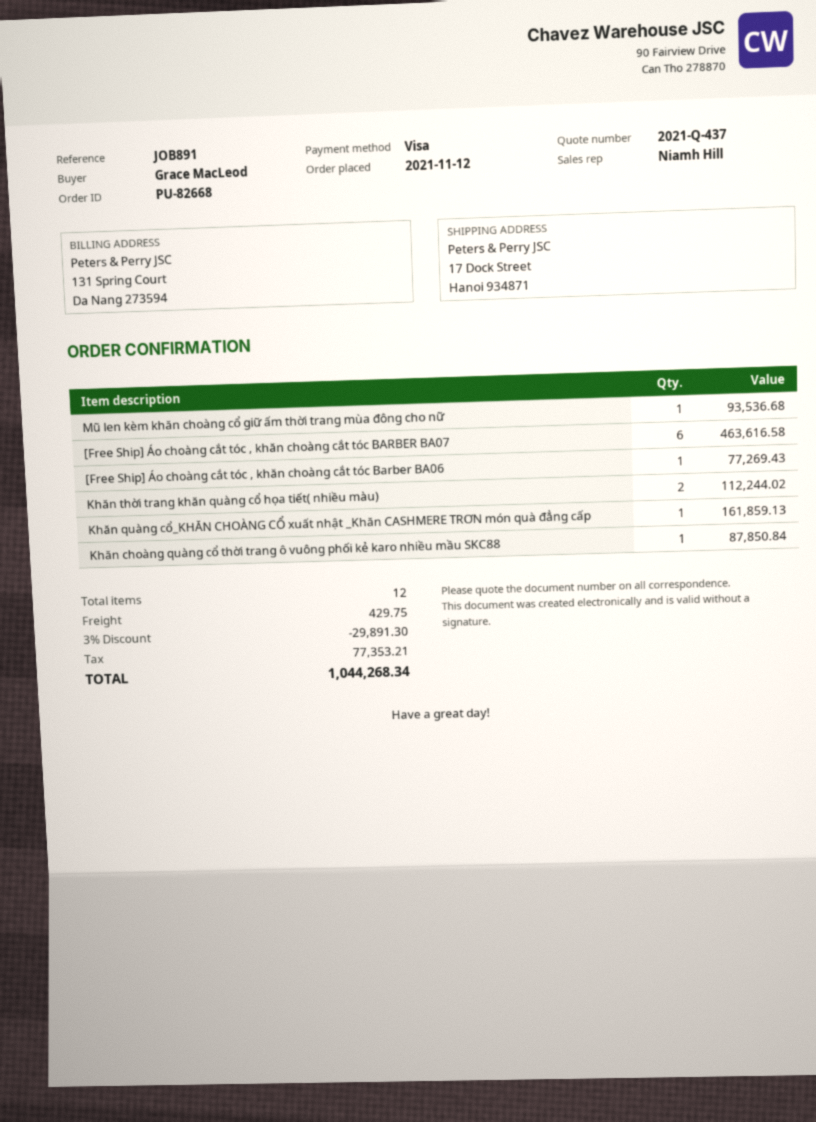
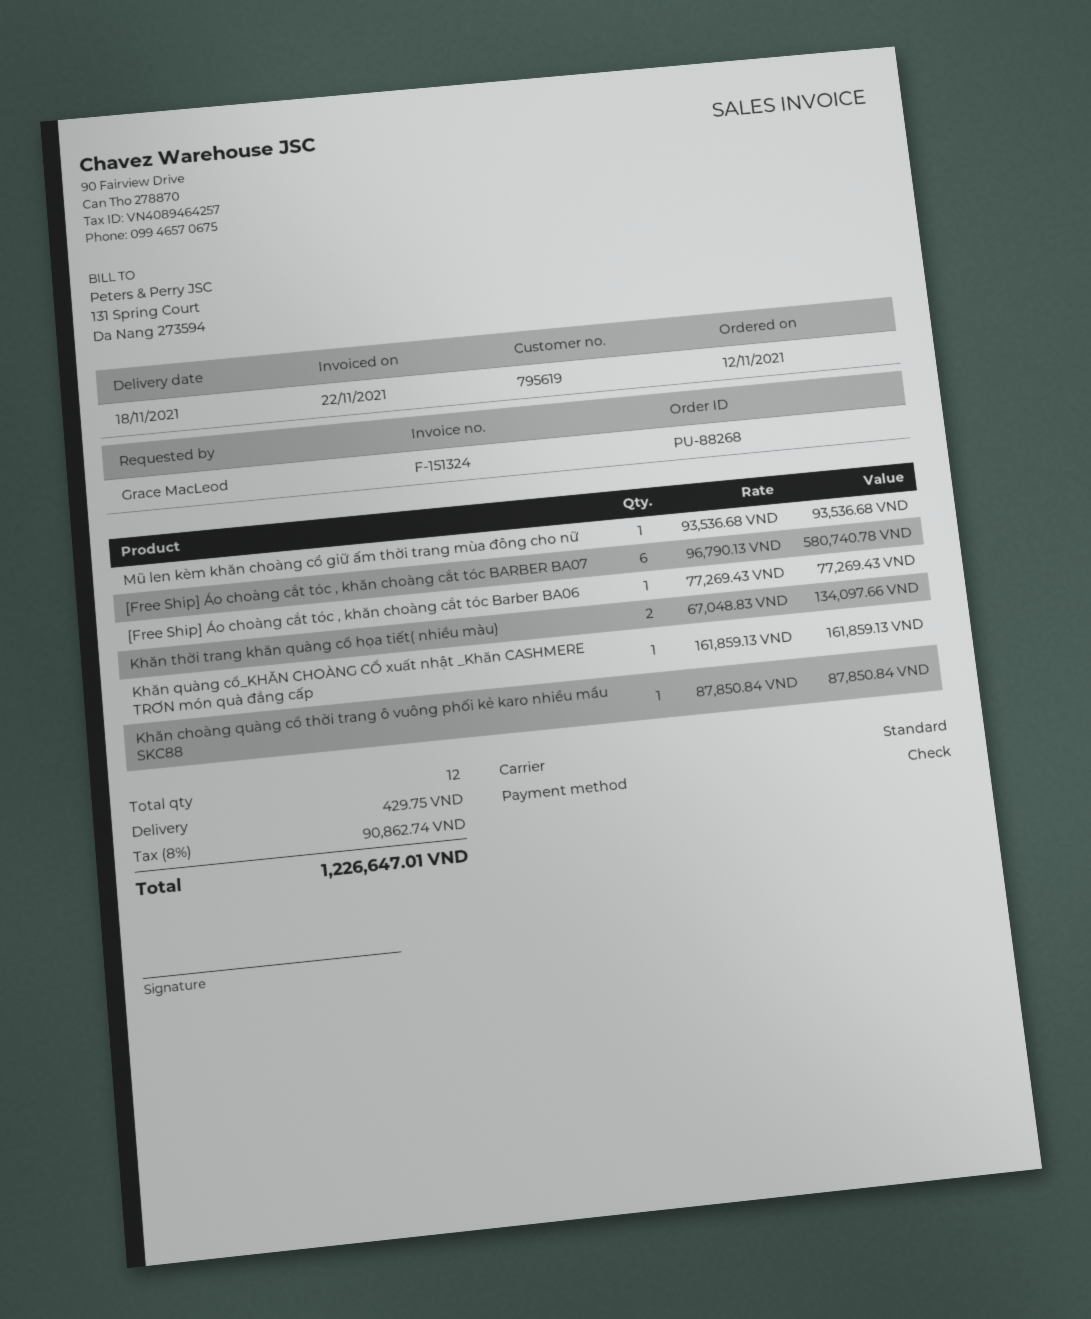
order number: PU-82668 -> PU-88268
payment method: Visa -> cheque
[Free Ship] Áo choàng cắt tóc , khăn choàng cắt tóc BARBER BA07: 6 for 463616.58 -> 6 for 580740.78
Khăn thời trang khăn quàng cổ họa tiết( nhiều màu): 2 for 112244.02 -> 2 for 134097.66
discount: 3% = 29891.30 -> none
tax: 77353.21 -> 90862.74
total: 1044268.34 -> 1226647.01

